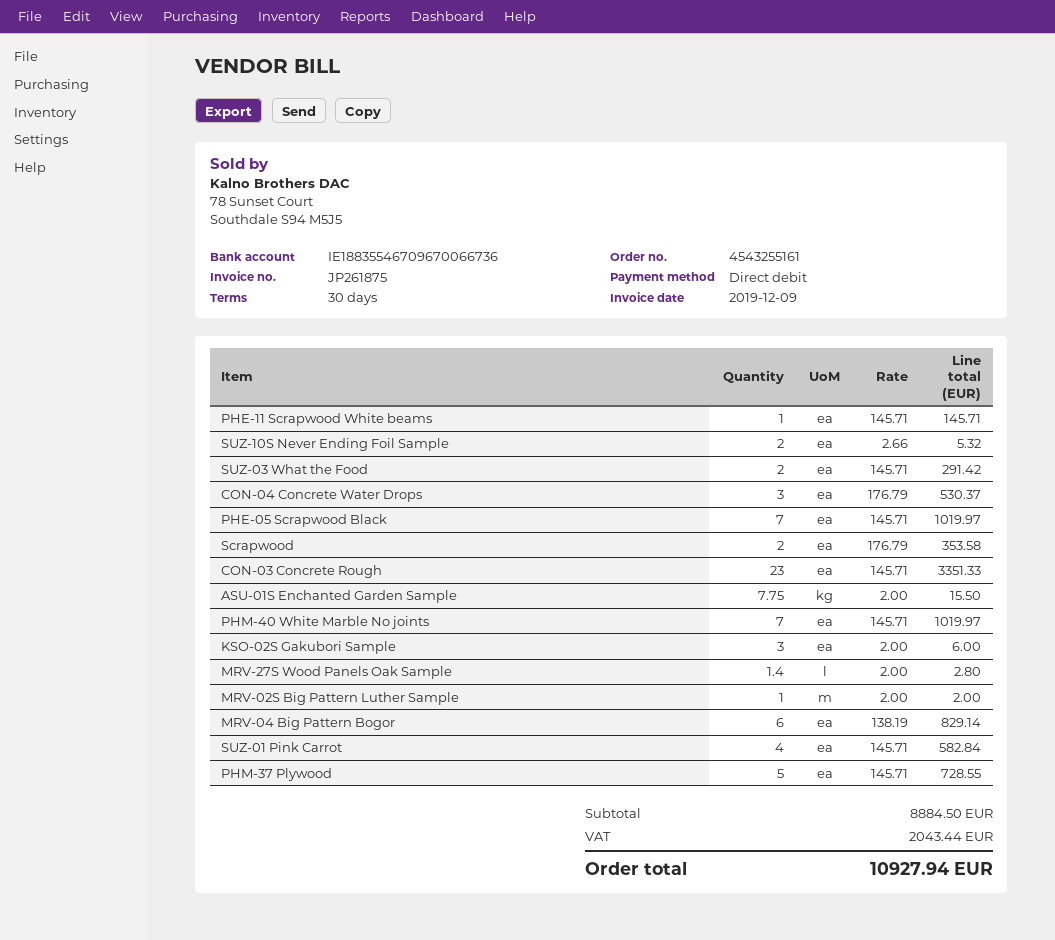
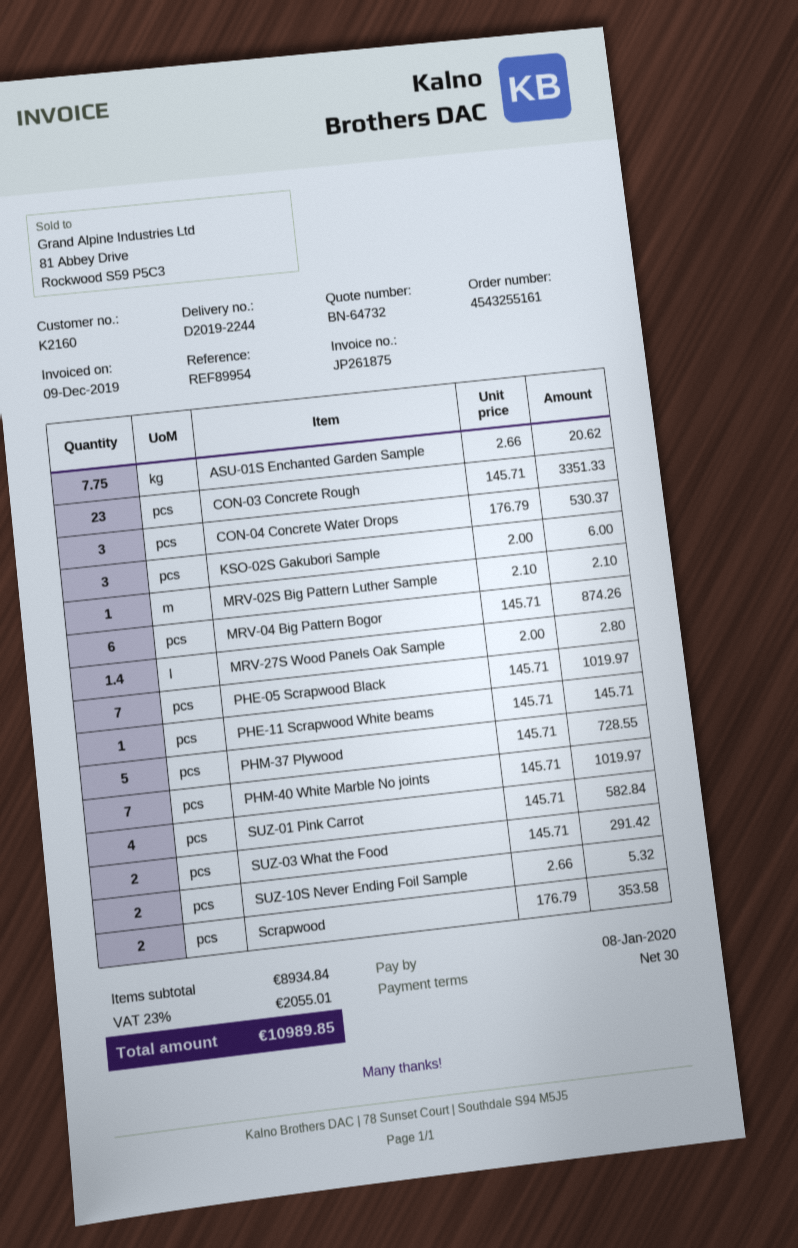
ASU-01S Enchanted Garden Sample: 7.75 x 2.00 = 15.50 -> 7.75 x 2.66 = 20.62
MRV-02S Big Pattern Luther Sample: 1 x 2.00 = 2.00 -> 1 x 2.10 = 2.10
MRV-04 Big Pattern Bogor: 6 x 138.19 = 829.14 -> 6 x 145.71 = 874.26
subtotal: 8884.50 -> 8934.84
tax: 2043.44 -> 2055.01
total: 10927.94 -> 10989.85

